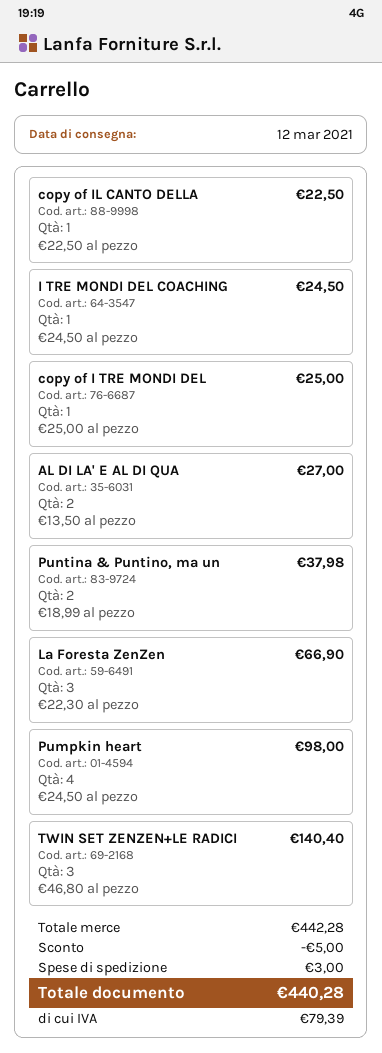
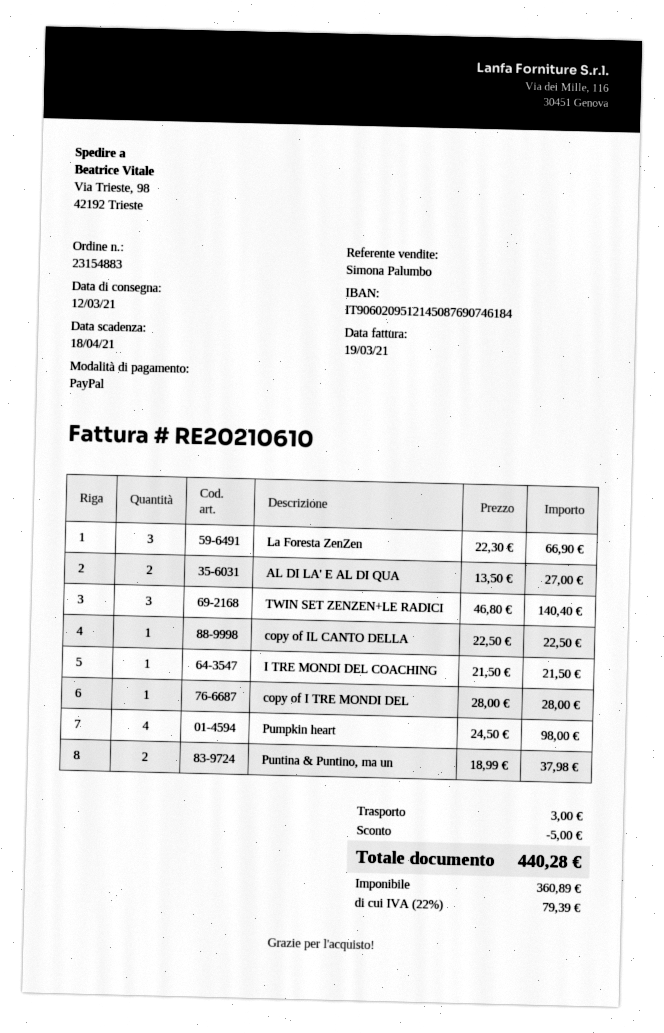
I TRE MONDI DEL COACHING: 1 x 24.50 = 24.50 -> 1 x 21.50 = 21.50
copy of I TRE MONDI DEL: 1 x 25.00 = 25.00 -> 1 x 28.00 = 28.00

